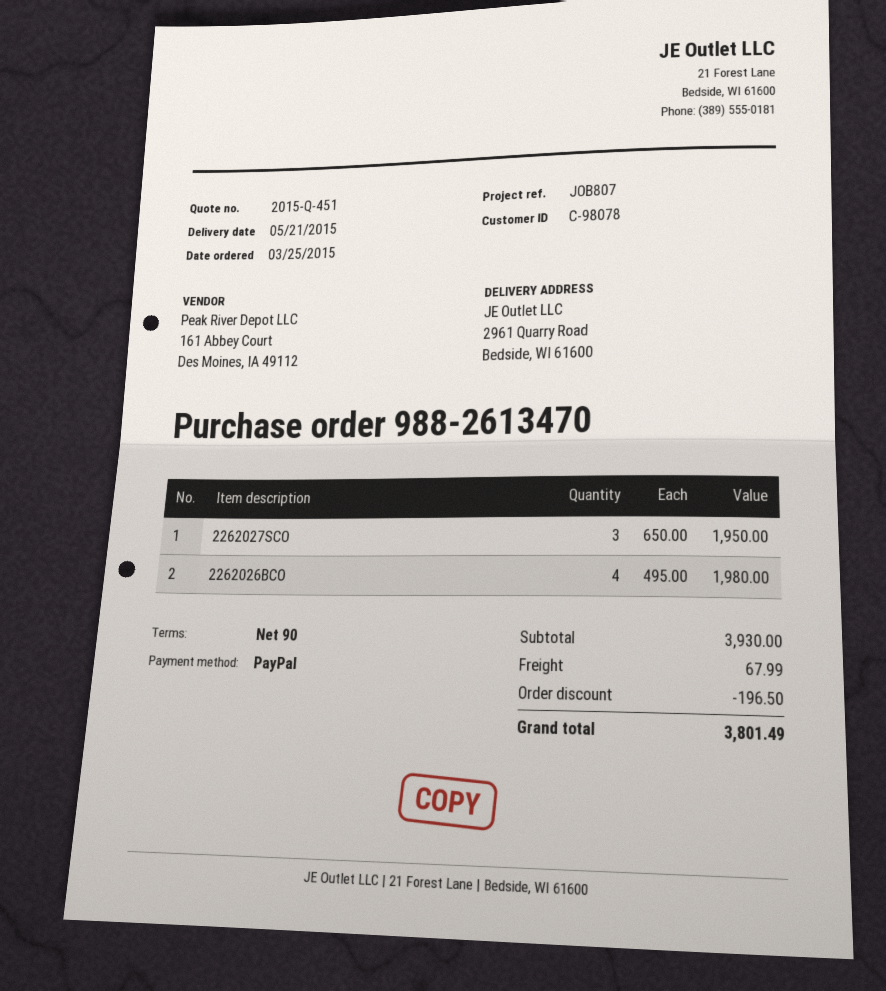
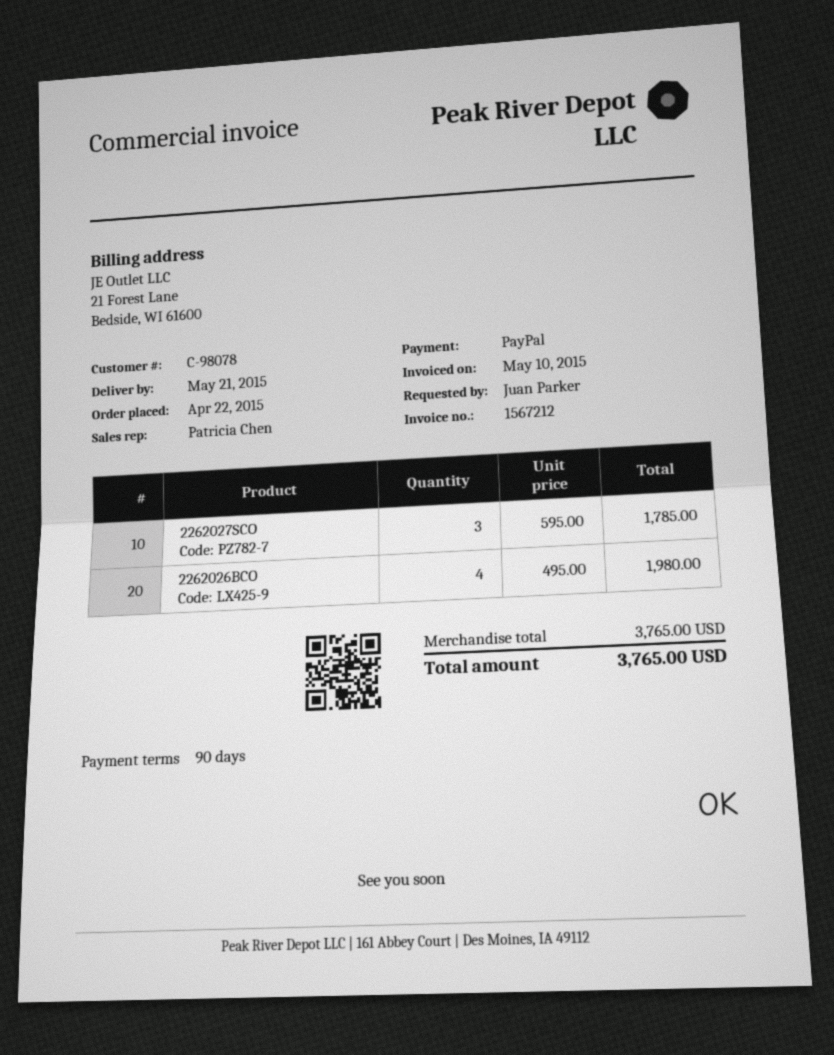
order date: 2015-03-25 -> 2015-04-22
2262027SCO: 3 x 650.00 = 1950.00 -> 3 x 595.00 = 1785.00
subtotal: 3930.00 -> 3765.00
discount: 196.50 -> none
shipping: 67.99 -> none
total: 3801.49 -> 3765.00

